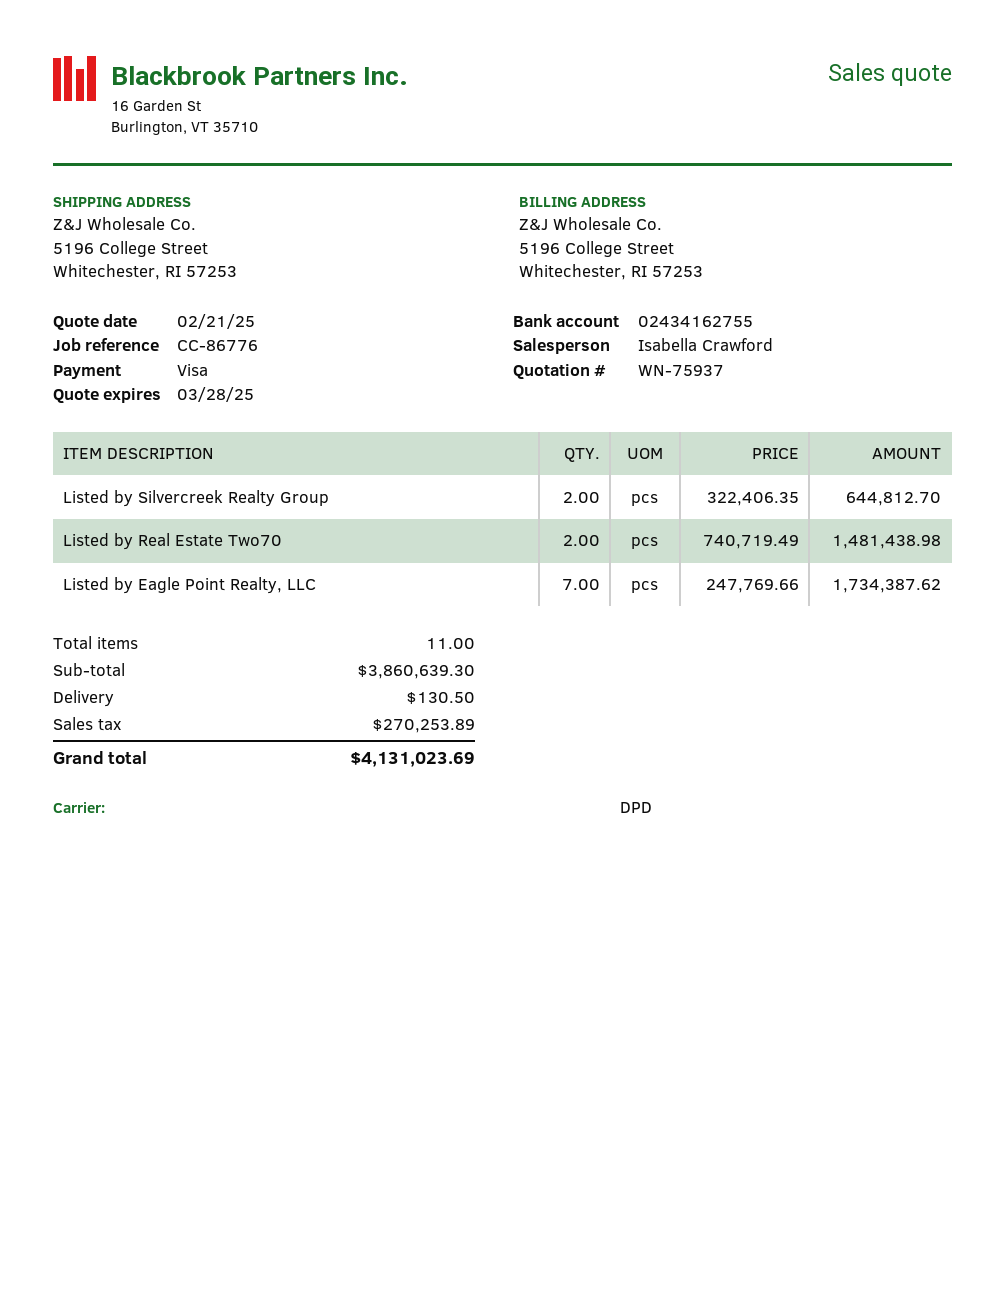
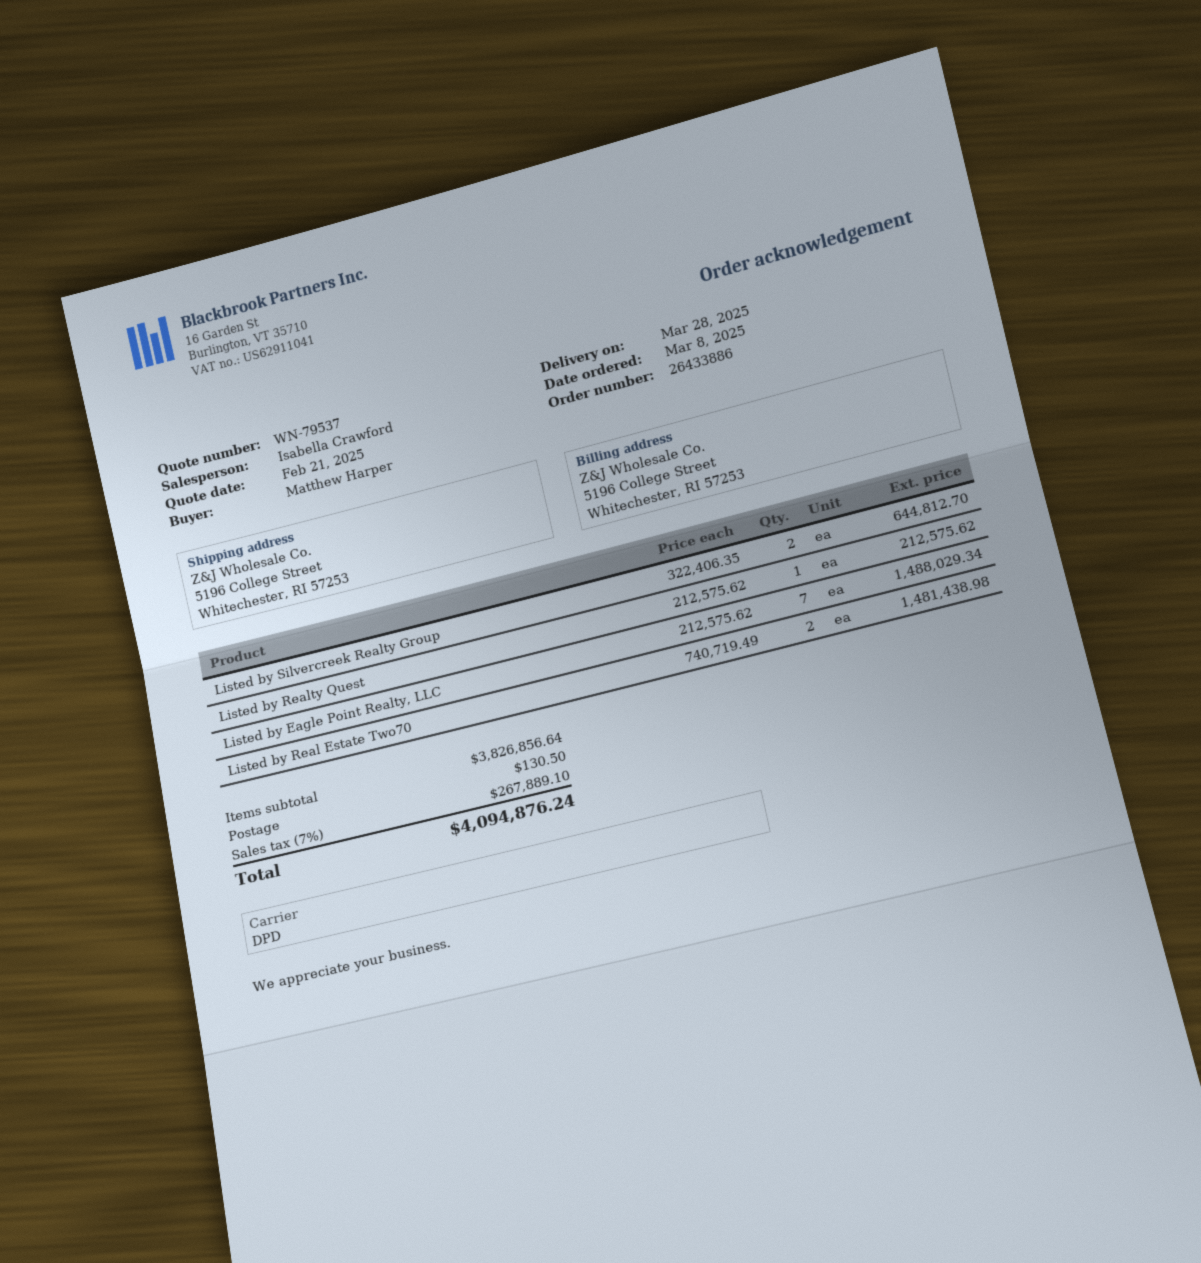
quote number: WN-75937 -> WN-79537
Listed by Eagle Point Realty, LLC: 7 x 247769.66 = 1734387.62 -> 7 x 212575.62 = 1488029.34
Listed by Realty Quest: none -> 1 x 212575.62 = 212575.62
subtotal: 3860639.30 -> 3826856.64
tax: 270253.89 -> 267889.10
total: 4131023.69 -> 4094876.24

